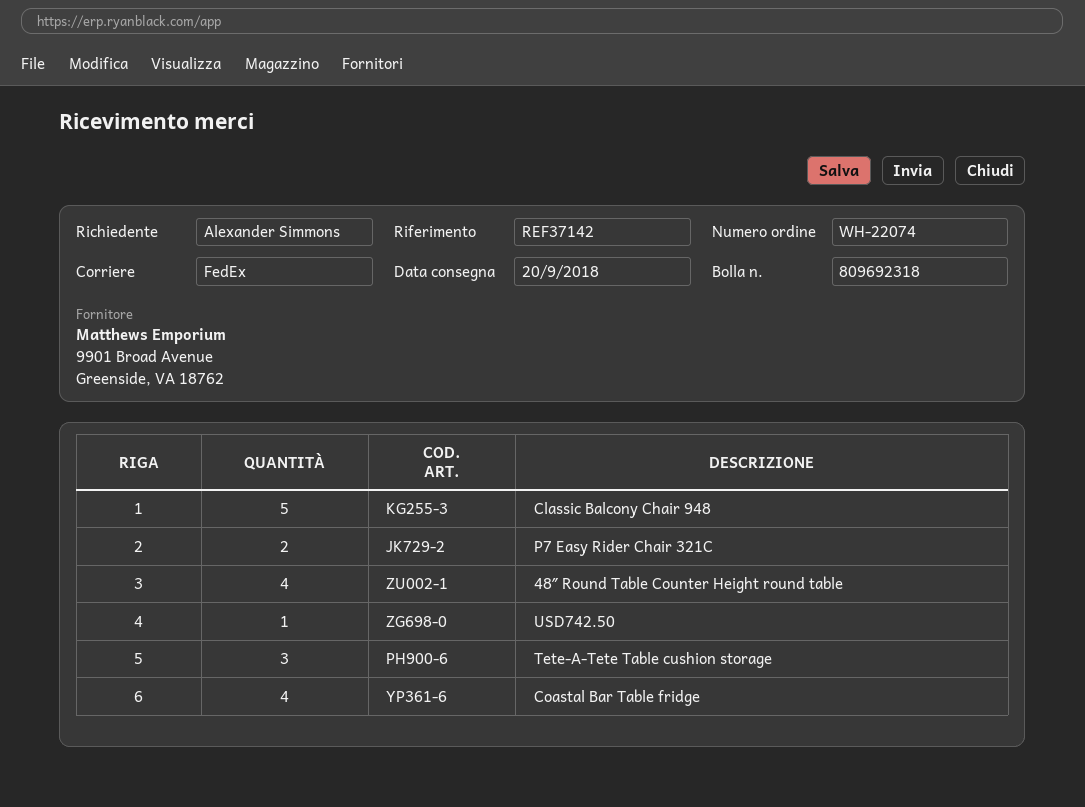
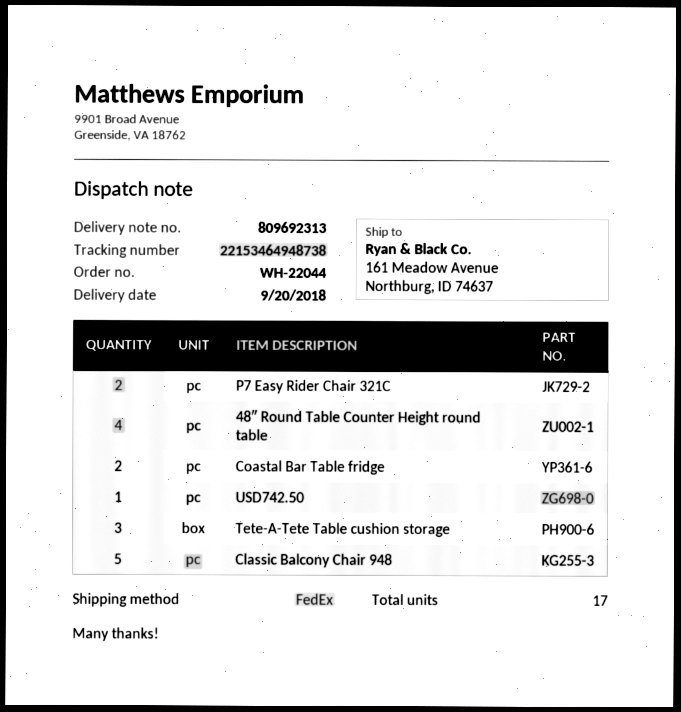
order number: WH-22074 -> WH-22044
delivery note number: 809692318 -> 809692313
Coastal Bar Table fridge: 4 -> 2

